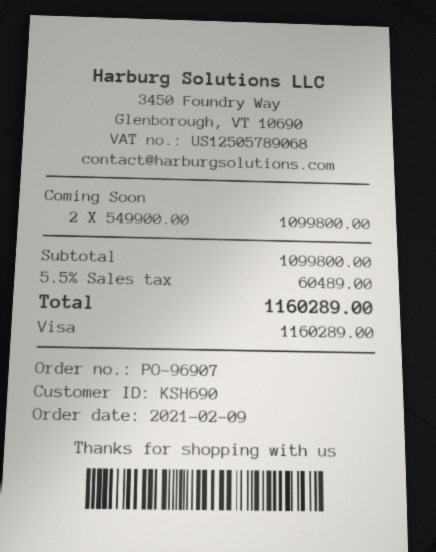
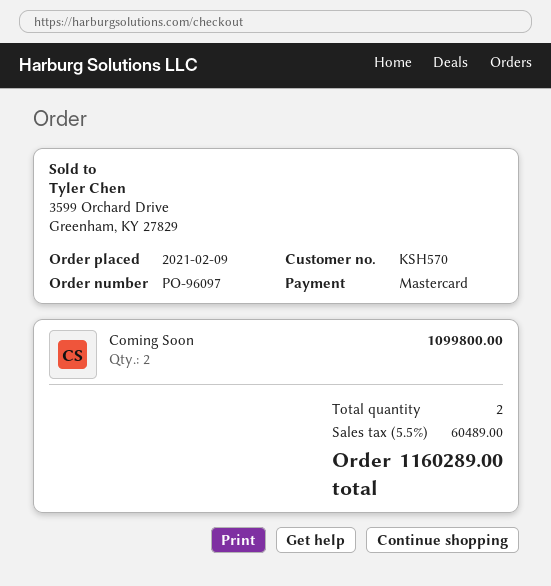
order number: PO-96907 -> PO-96097
customer number: KSH690 -> KSH570
payment method: Visa -> Mastercard

